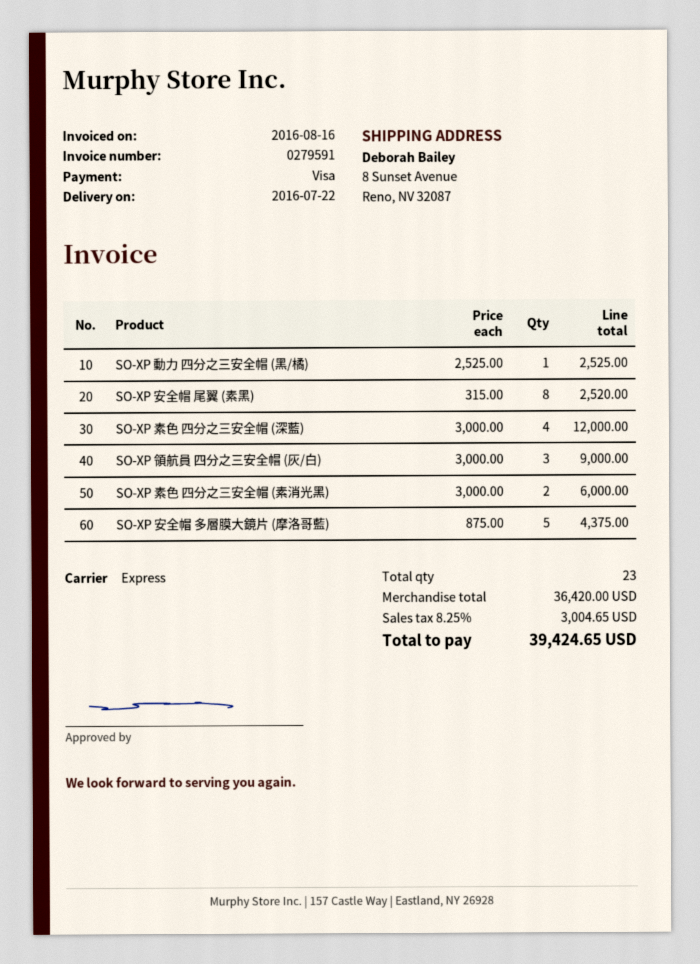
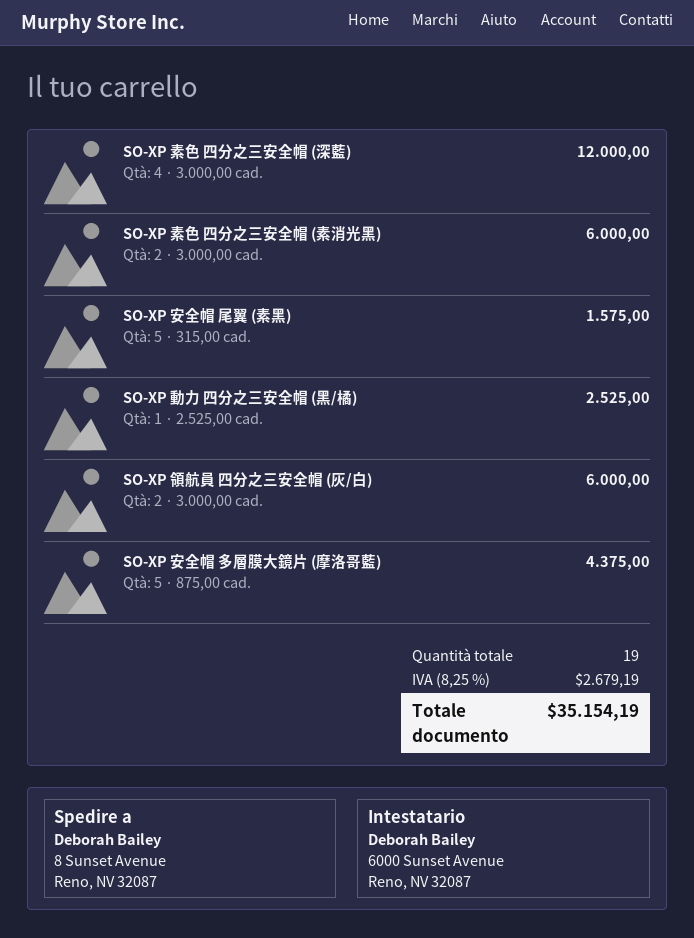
SO-XP 安全帽 尾翼 (素黑): 8 x 315.00 = 2520.00 -> 5 x 315.00 = 1575.00
SO-XP 領航員 四分之三安全帽 (灰/白): 3 x 3000.00 = 9000.00 -> 2 x 3000.00 = 6000.00
total quantity: 23 -> 19
tax: 8.25% = 3004.65 -> 8.25% = 2679.19
total: 39424.65 -> 35154.19

